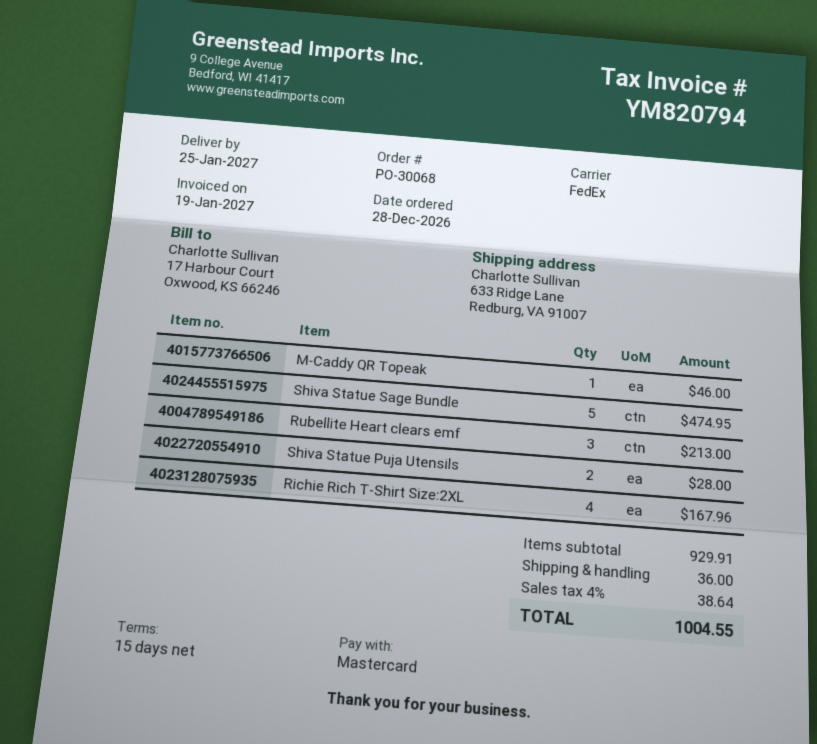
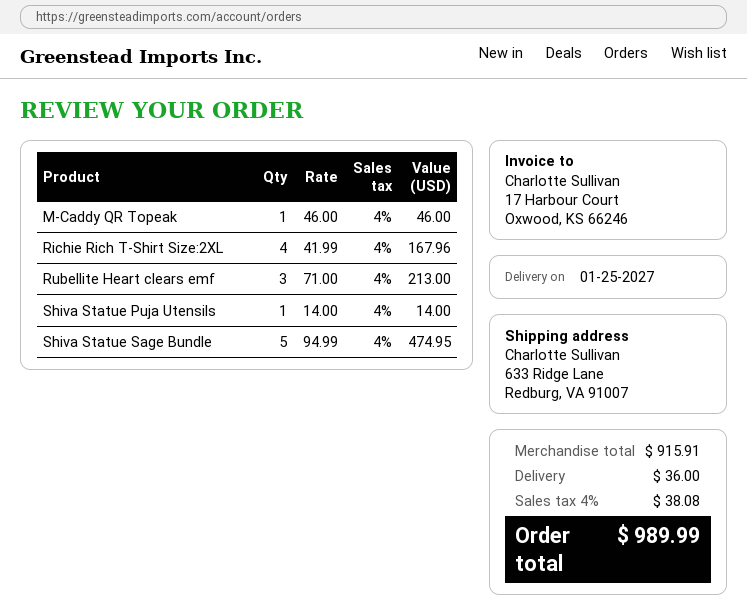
Shiva Statue Puja Utensils: 2 for 28.00 -> 1 for 14.00
subtotal: 929.91 -> 915.91
tax: 4% = 38.64 -> 4% = 38.08
total: 1004.55 -> 989.99

